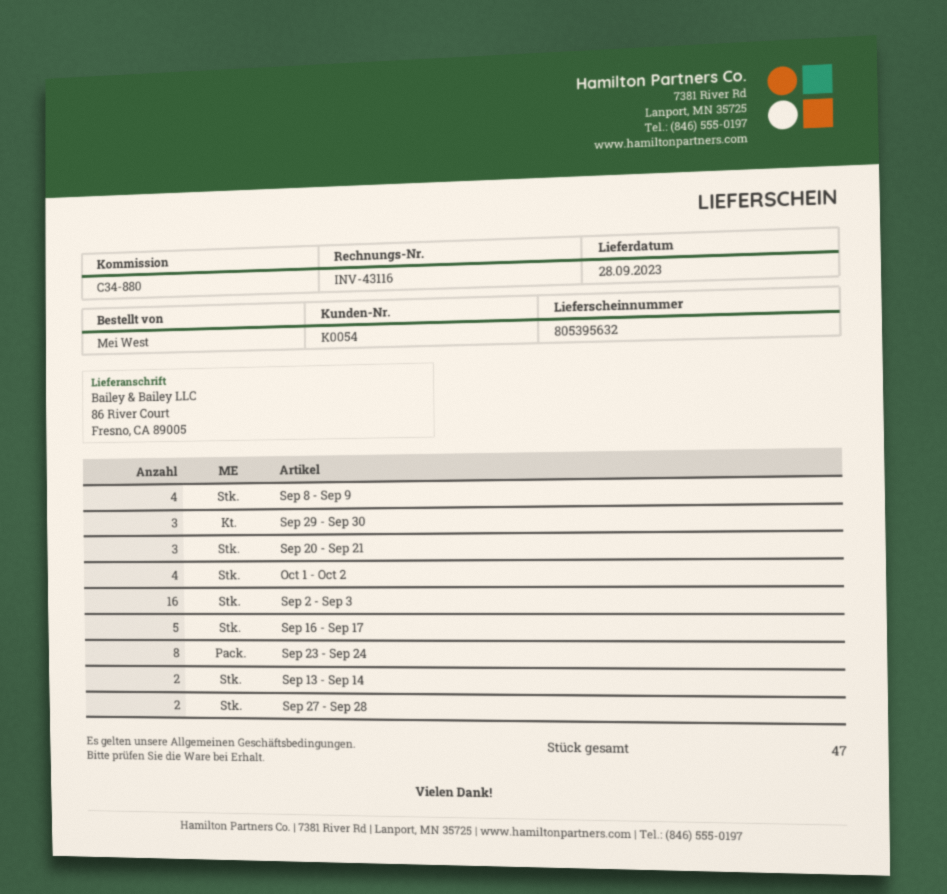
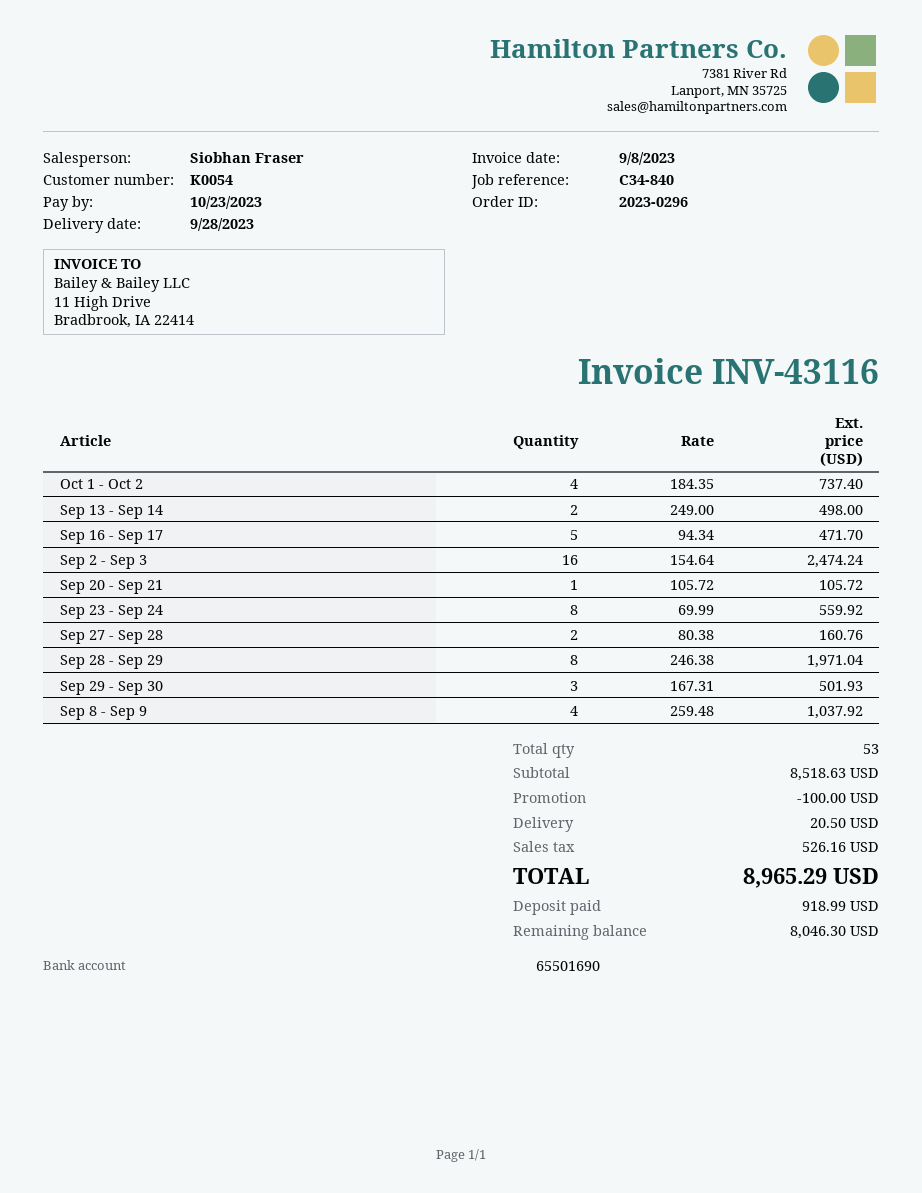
reference: C34-880 -> C34-840
Sep 20 - Sep 21: 3 -> 1
Sep 28 - Sep 29: none -> 8
total quantity: 47 -> 53

